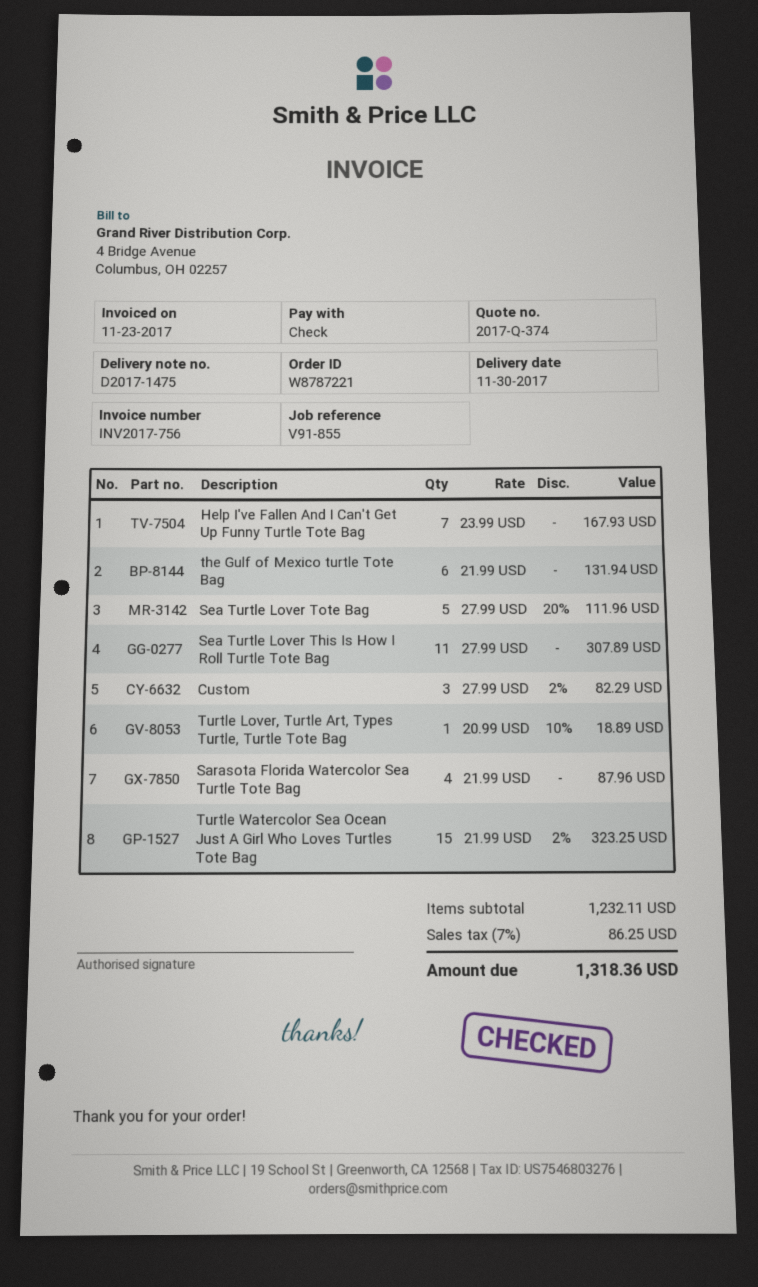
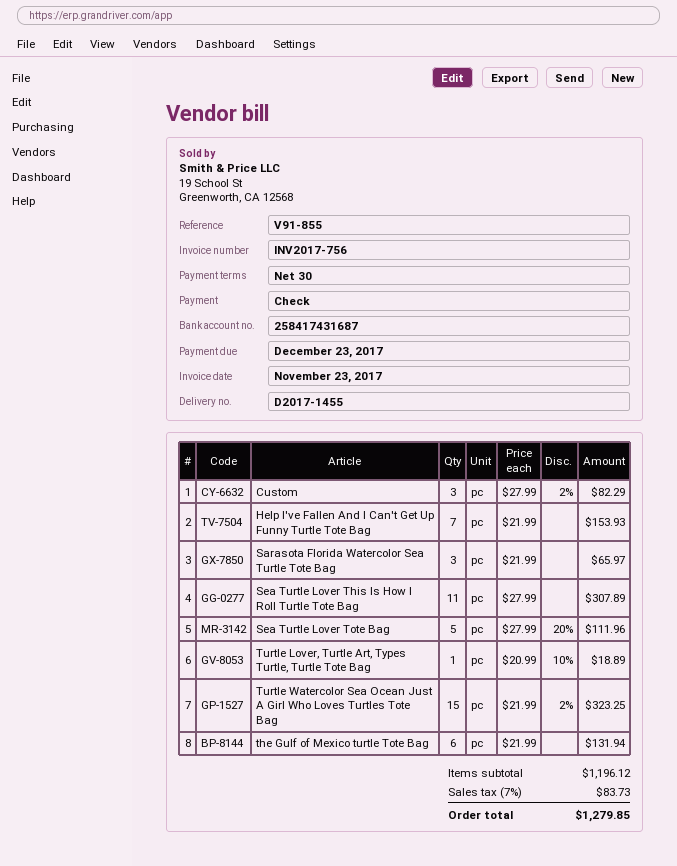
delivery note number: D2017-1475 -> D2017-1455
Help I've Fallen And I Can't Get Up Funny Turtle Tote Bag: 7 x 23.99 = 167.93 -> 7 x 21.99 = 153.93
Sarasota Florida Watercolor Sea Turtle Tote Bag: 4 x 21.99 = 87.96 -> 3 x 21.99 = 65.97
subtotal: 1232.11 -> 1196.12
tax: 7% = 86.25 -> 7% = 83.73
total: 1318.36 -> 1279.85

